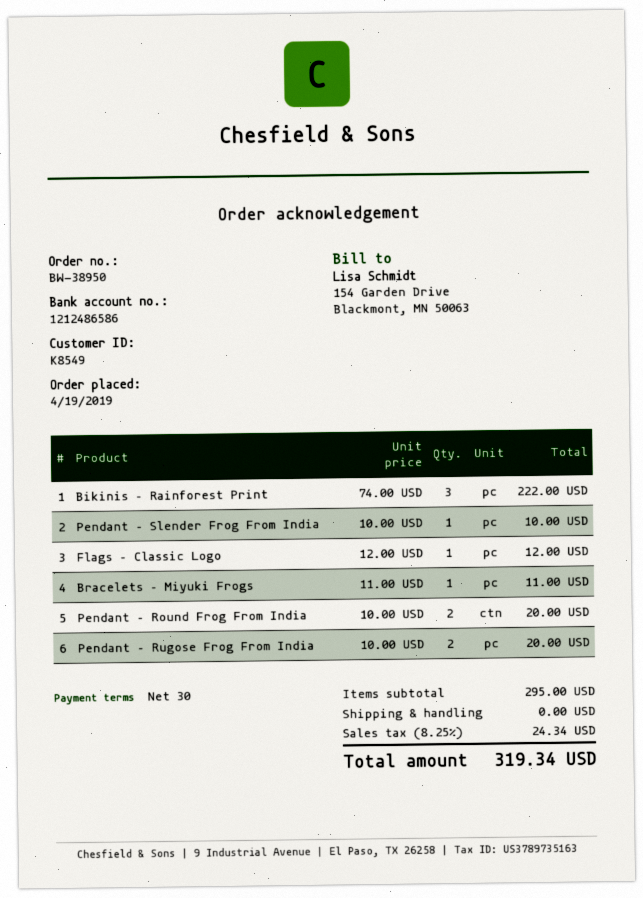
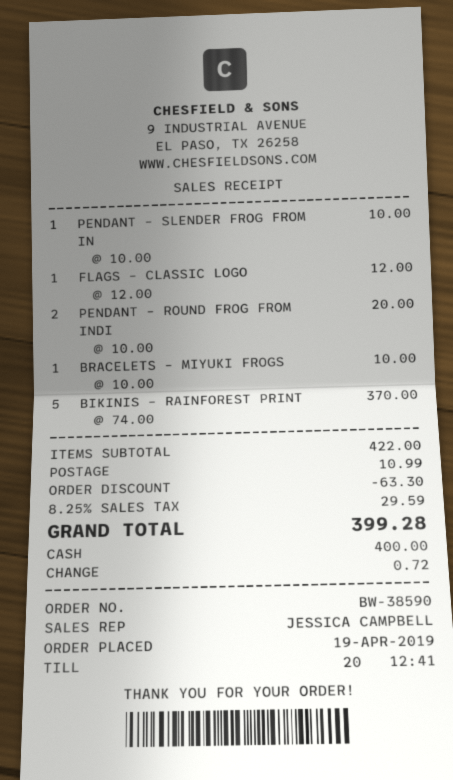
order number: BW-38950 -> BW-38590
Bikinis – Rainforest Print: 3 x 74.00 = 222.00 -> 5 x 74.00 = 370.00
Bracelets – Miyuki Frogs: 1 x 11.00 = 11.00 -> 1 x 10.00 = 10.00
Pendant – Rugose Frog From India: 2 x 10.00 = 20.00 -> none
subtotal: 295.00 -> 422.00
discount: none -> 63.30
shipping: 0.00 -> 10.99
tax: 8.25% = 24.34 -> 8.25% = 29.59
total: 319.34 -> 399.28

